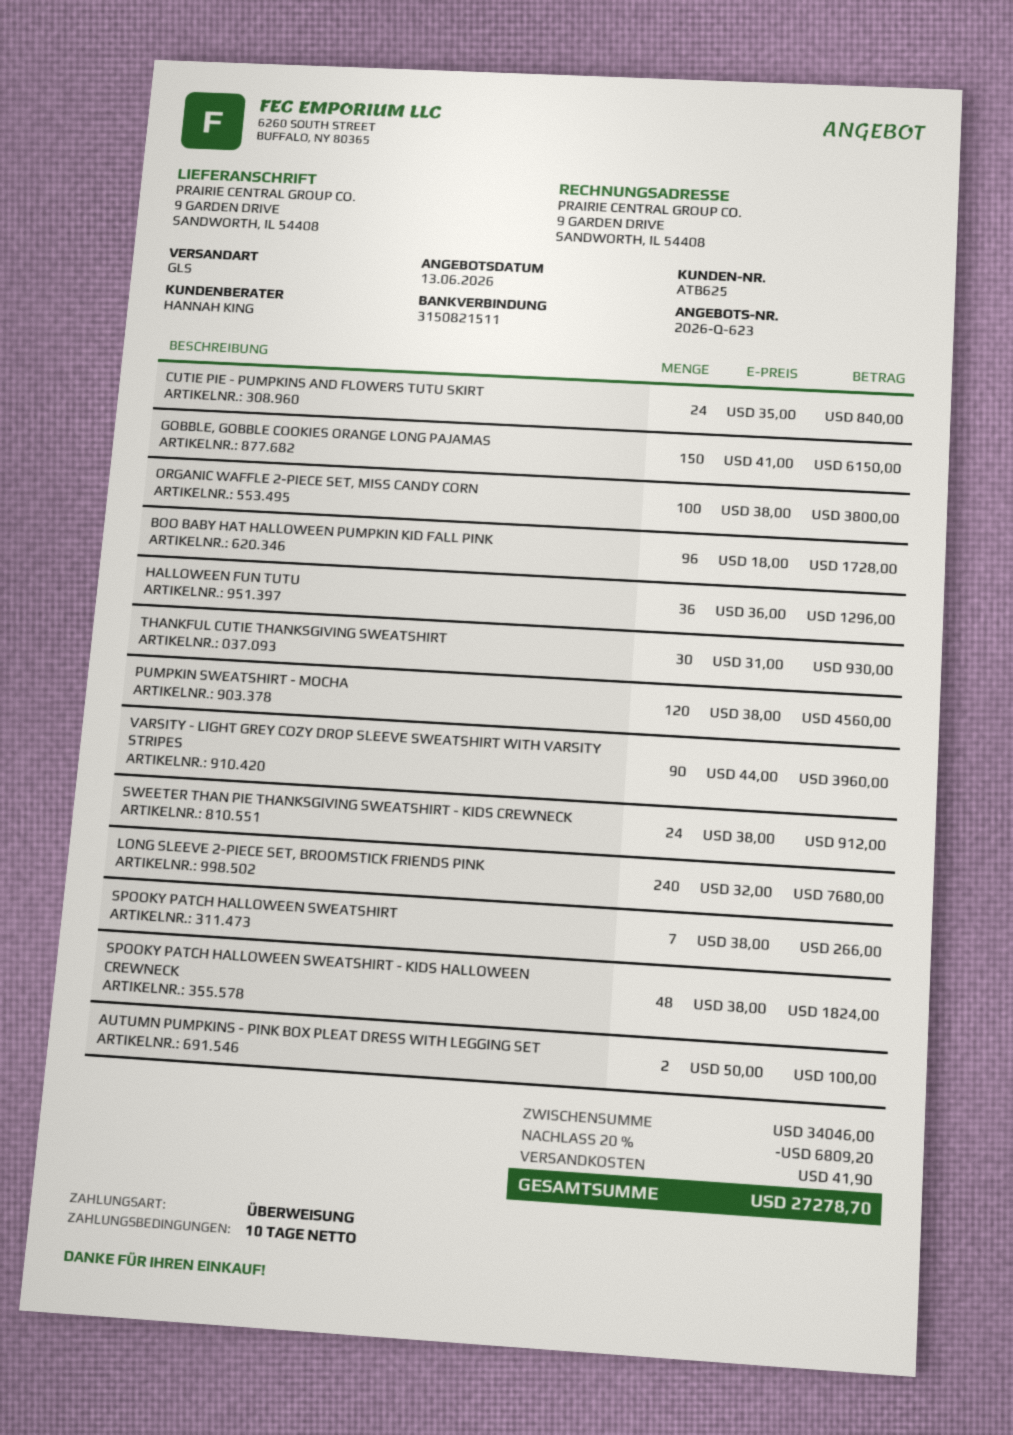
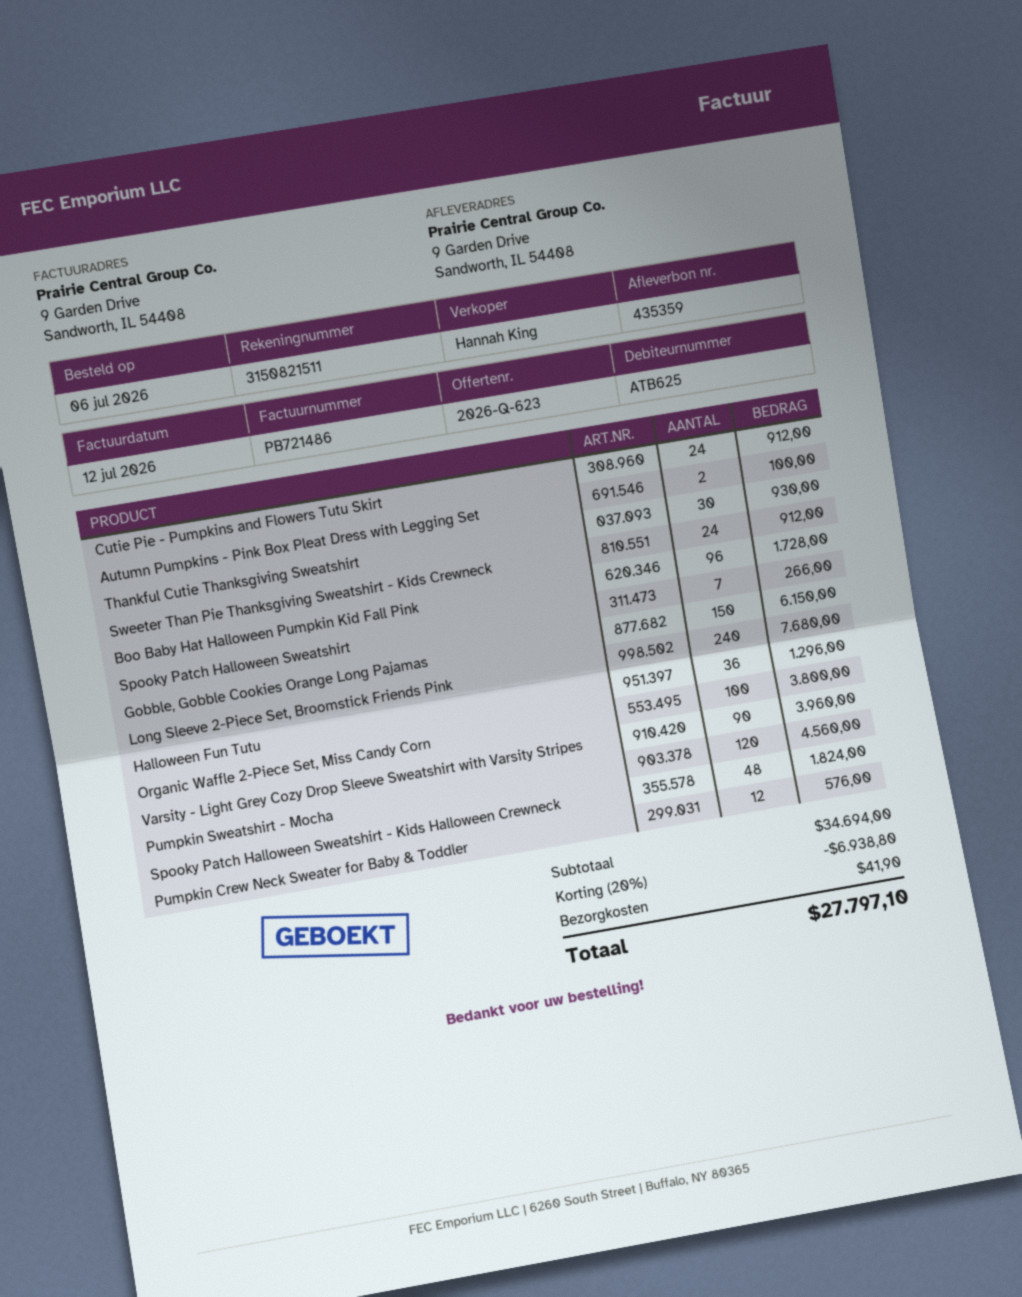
CUTIE PIE - PUMPKINS AND FLOWERS TUTU SKIRT: 24 for 840.00 -> 24 for 912.00
Pumpkin Crew Neck Sweater for Baby & Toddler: none -> 12 for 576.00
subtotal: 34046.00 -> 34694.00
discount: 20% = 6809.20 -> 20% = 6938.80
total: 27278.70 -> 27797.10

